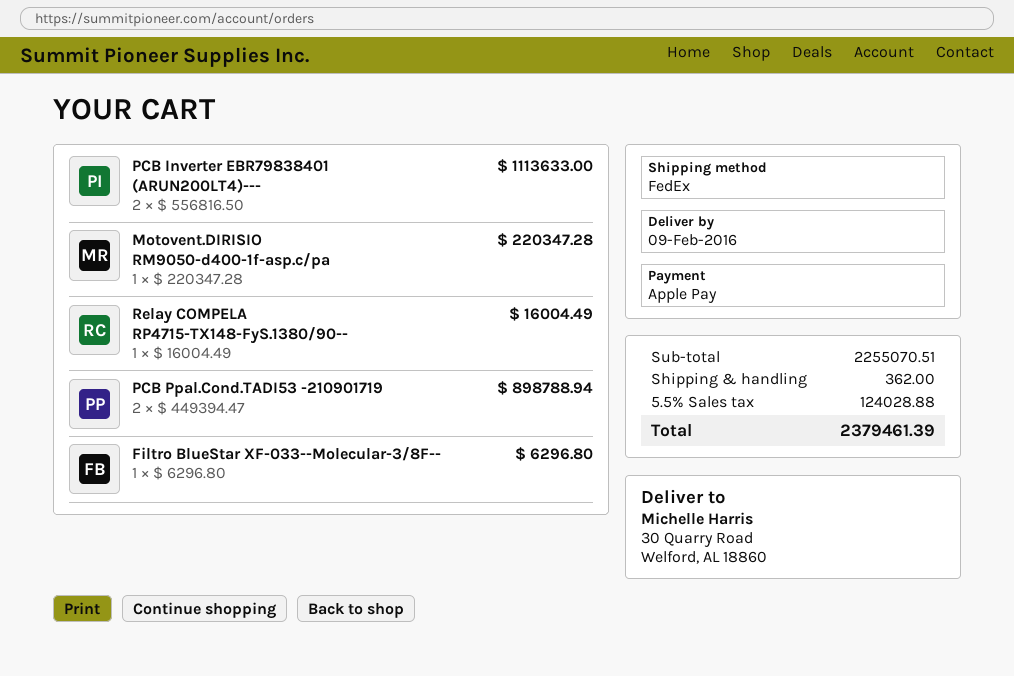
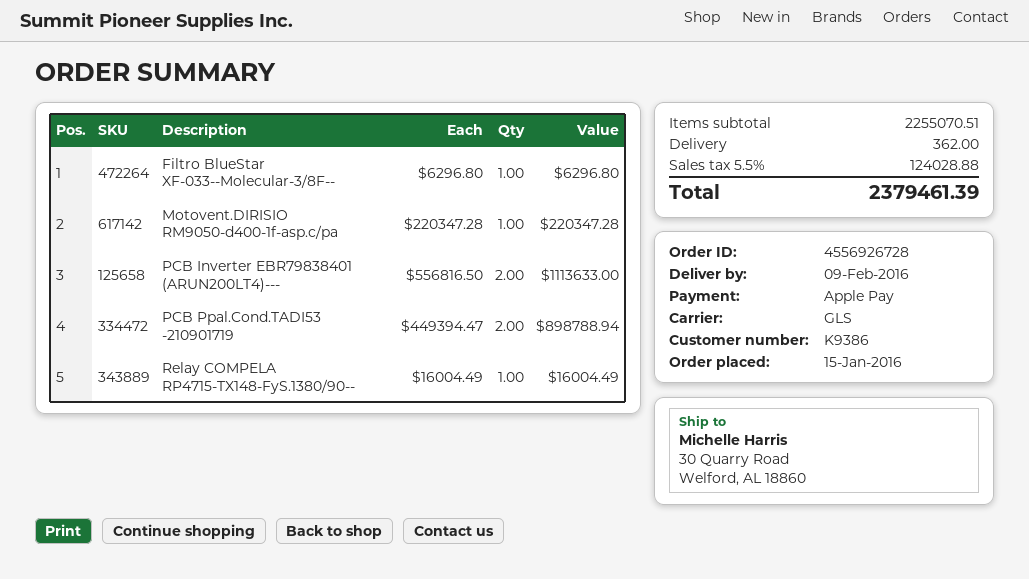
shipping method: FedEx -> GLS

